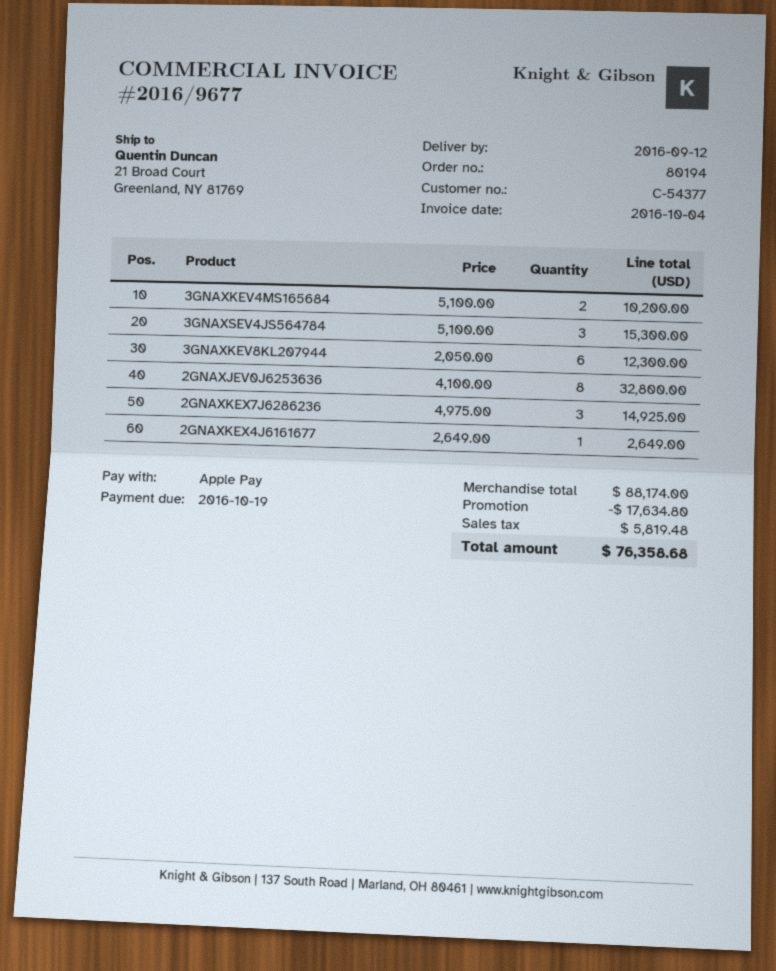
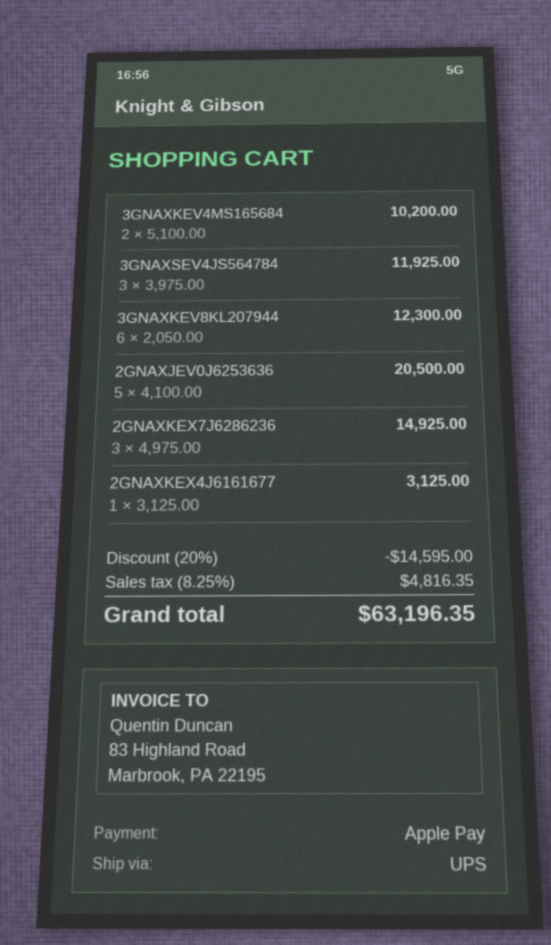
3GNAXSEV4JS564784: 3 x 5100.00 = 15300.00 -> 3 x 3975.00 = 11925.00
2GNAXJEV0J6253636: 8 x 4100.00 = 32800.00 -> 5 x 4100.00 = 20500.00
2GNAXKEX4J6161677: 1 x 2649.00 = 2649.00 -> 1 x 3125.00 = 3125.00
discount: 17634.80 -> 14595.00
tax: 5819.48 -> 4816.35
total: 76358.68 -> 63196.35

